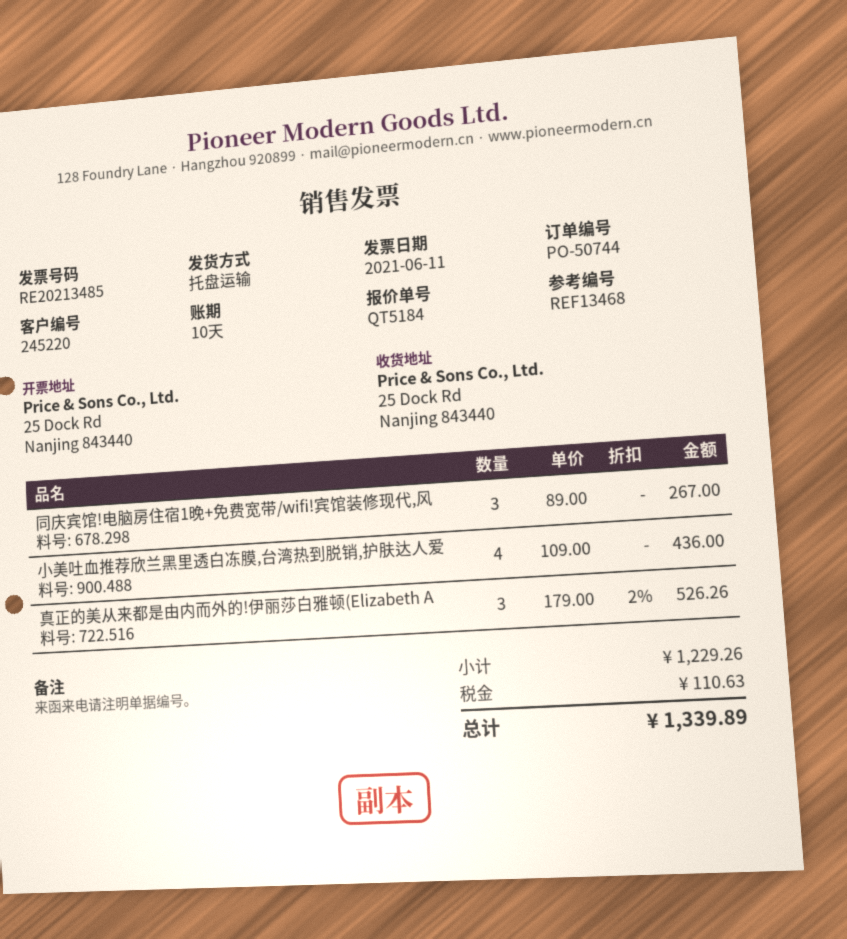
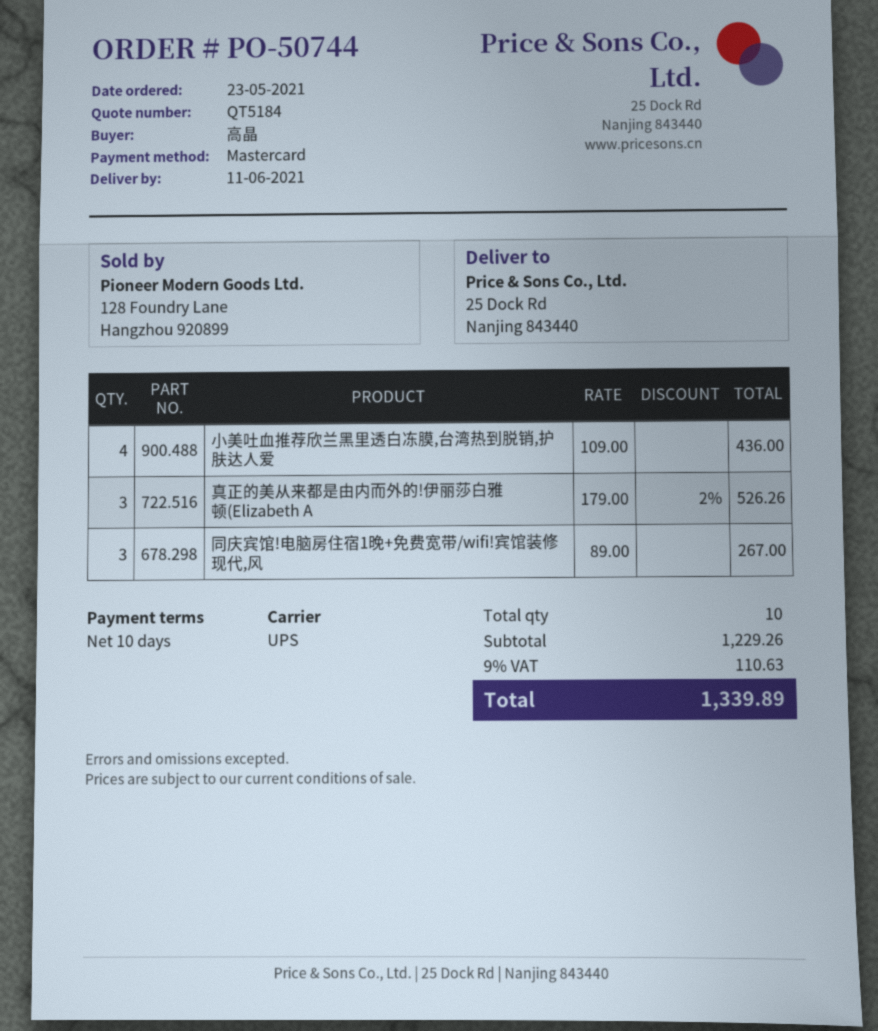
shipping method: pallet freight -> UPS

